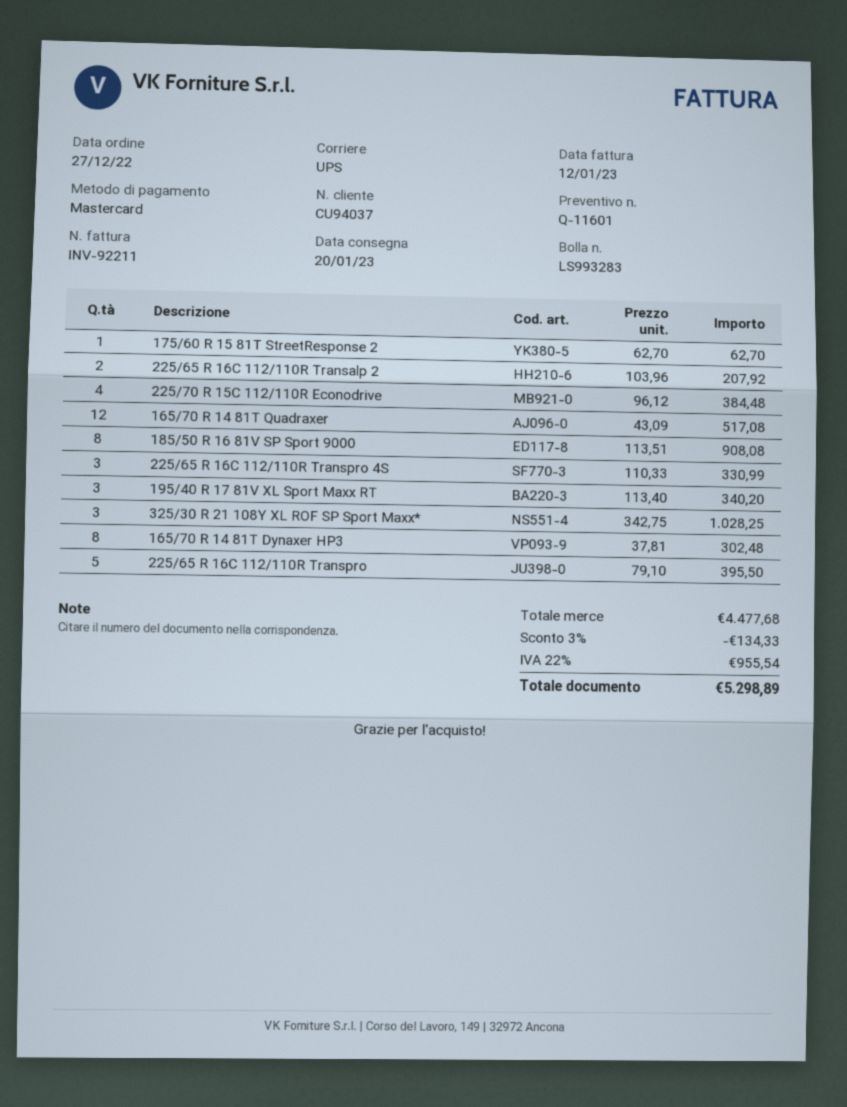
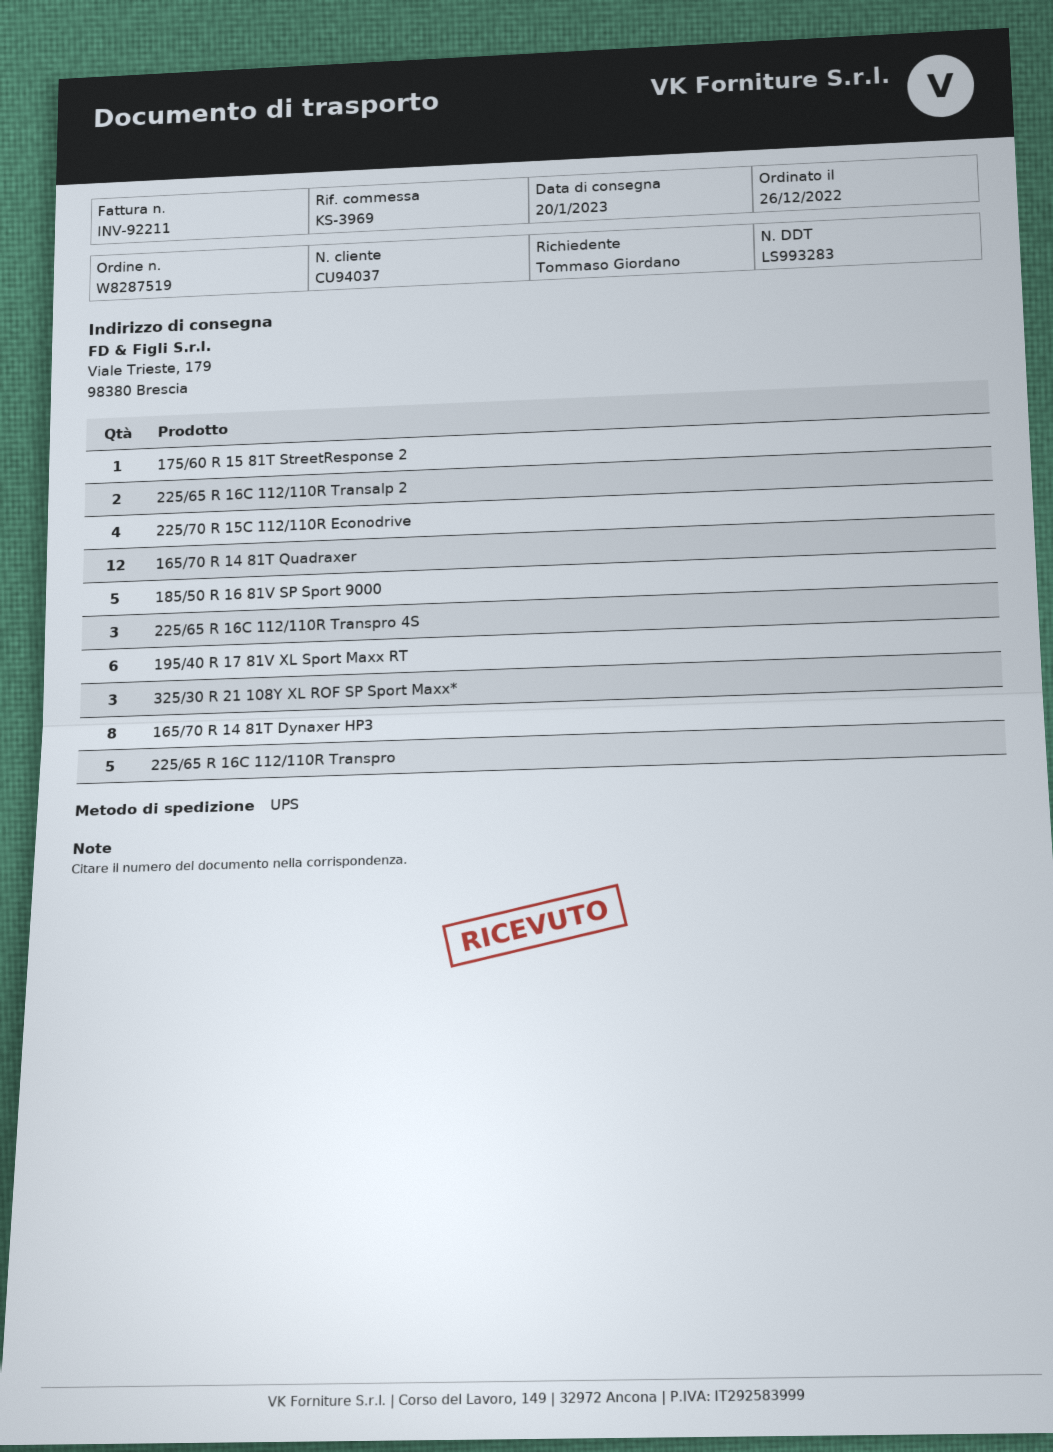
order date: 2022-12-27 -> 2022-12-26
185/50 R 16 81V SP Sport 9000: 8 -> 5
195/40 R 17 81V XL Sport Maxx RT: 3 -> 6

